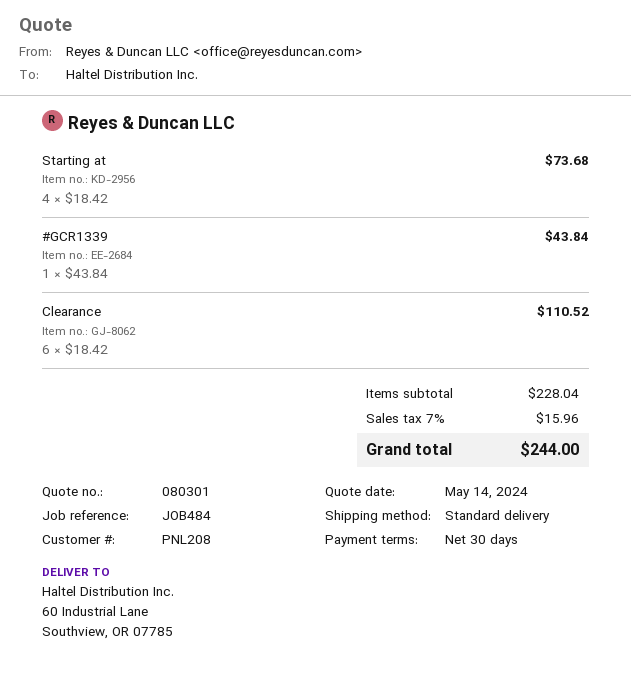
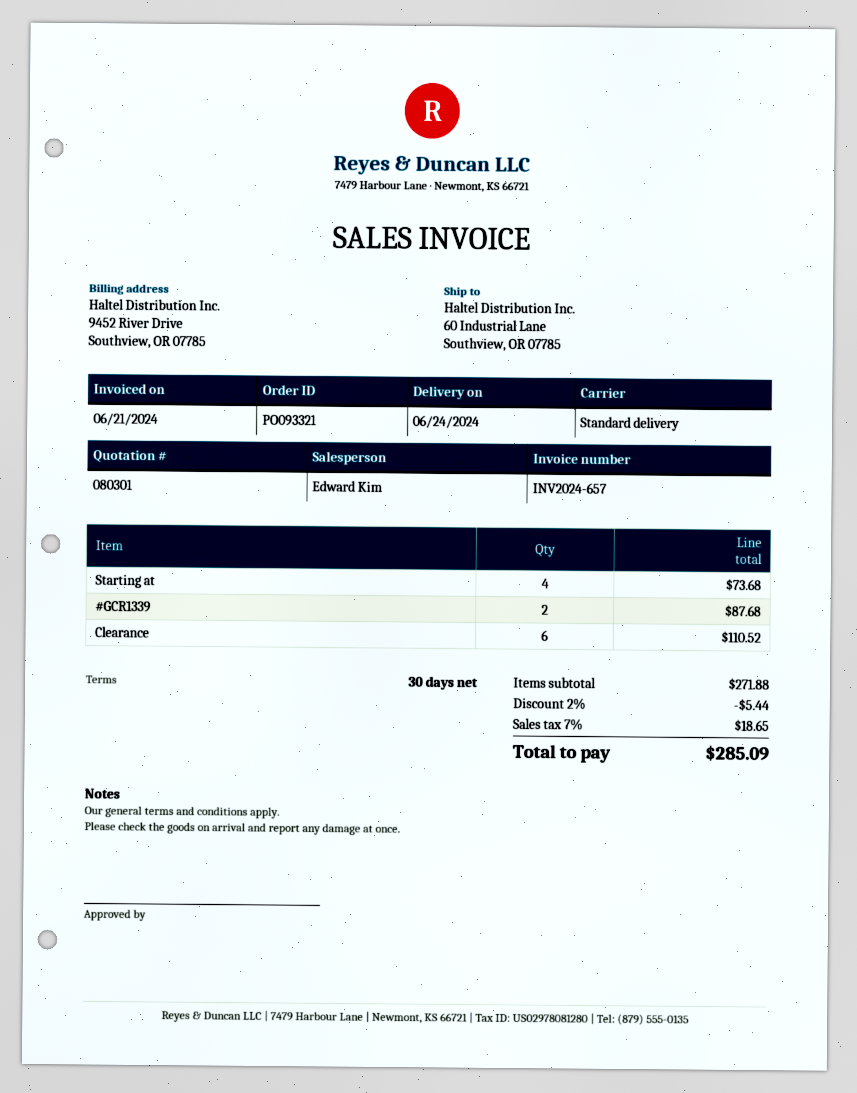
#GCR1339: 1 for 43.84 -> 2 for 87.68
subtotal: 228.04 -> 271.88
discount: none -> 2% = 5.44
tax: 7% = 15.96 -> 7% = 18.65
total: 244.00 -> 285.09

